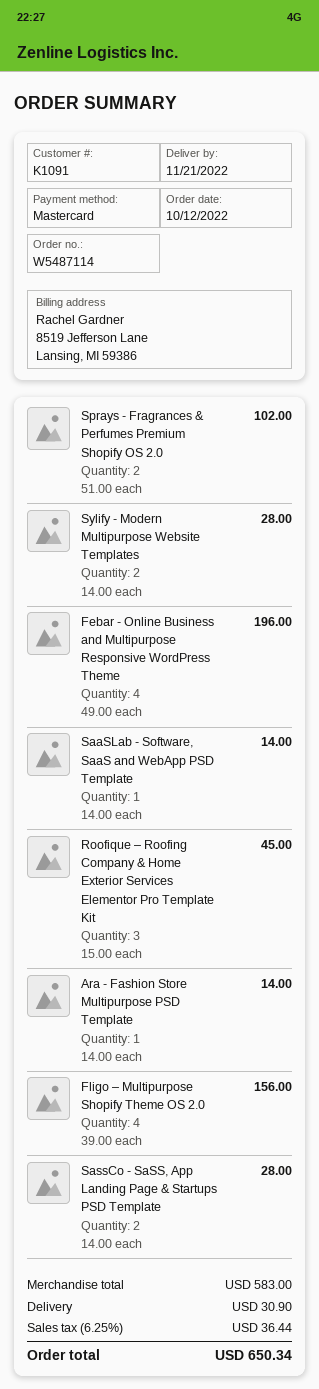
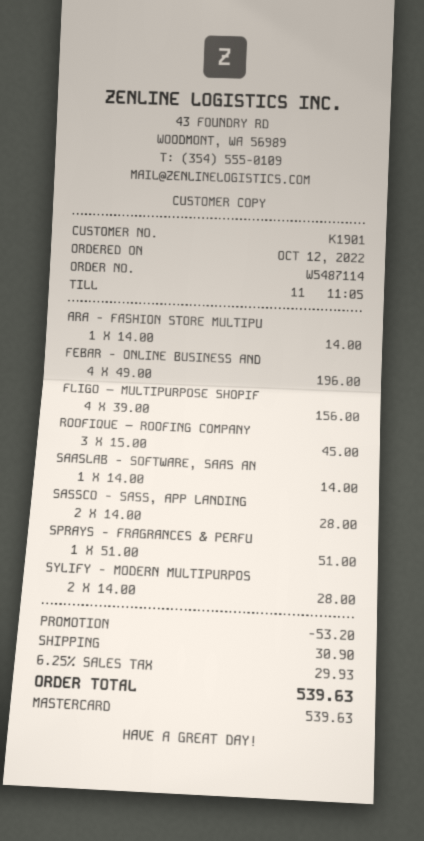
customer number: K1091 -> K1901
Sprays - Fragrances & Perfumes Premium Shopify OS 2.0: 2 x 51.00 = 102.00 -> 1 x 51.00 = 51.00
discount: none -> 53.20
tax: 6.25% = 36.44 -> 6.25% = 29.93
total: 650.34 -> 539.63

